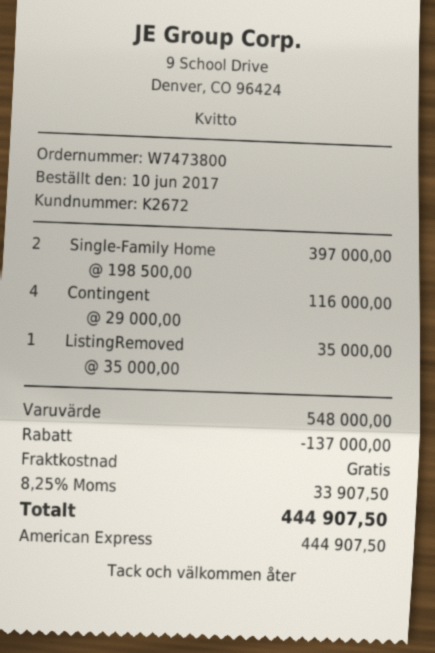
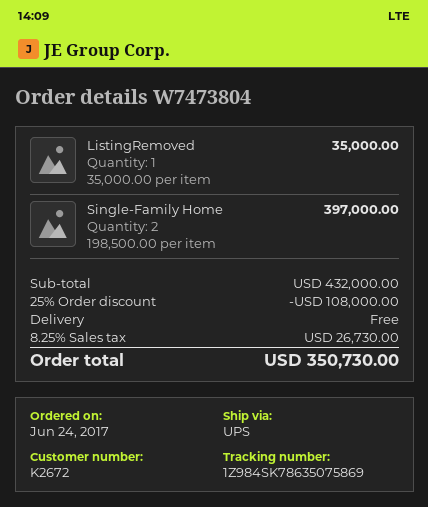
order number: W7473800 -> W7473804
order date: 2017-06-10 -> 2017-06-24
Contingent: 4 x 29000.00 = 116000.00 -> none
subtotal: 548000.00 -> 432000.00
discount: 137000.00 -> 108000.00
tax: 8.25% = 33907.50 -> 8.25% = 26730.00
total: 444907.50 -> 350730.00

